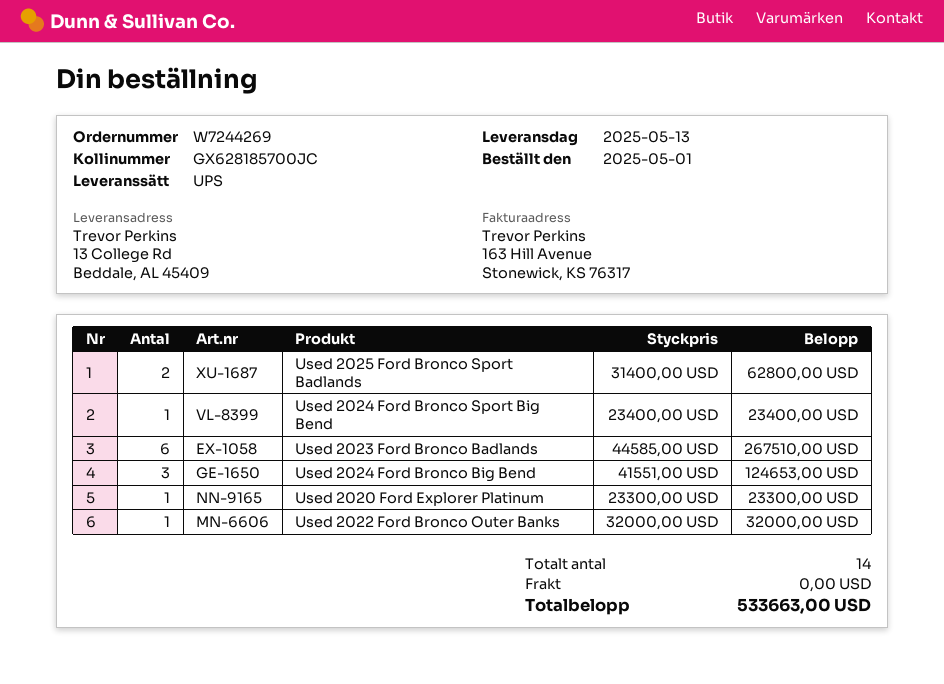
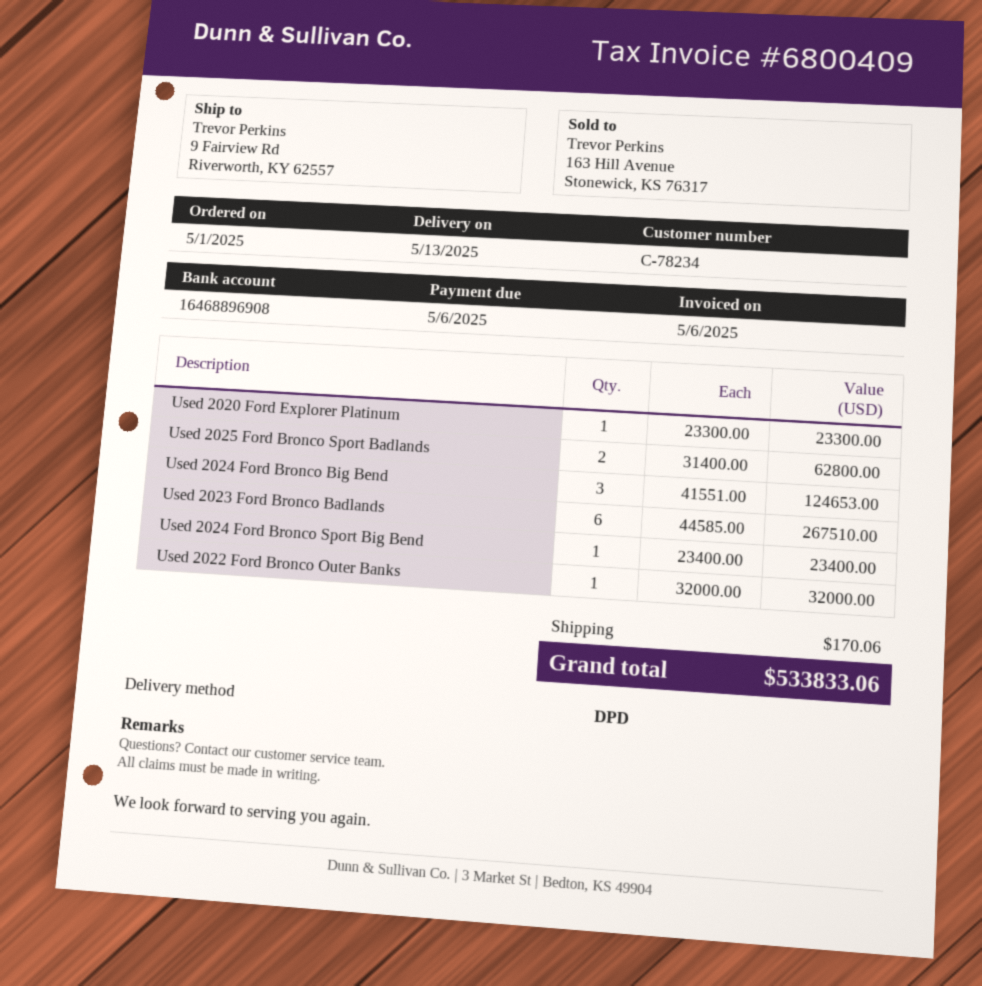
shipping method: UPS -> DPD
ship to: 13 College Rd, Beddale, AL 45409 -> 9 Fairview Rd, Riverworth, KY 62557
shipping: 0.00 -> 170.06
total: 533663.00 -> 533833.06

